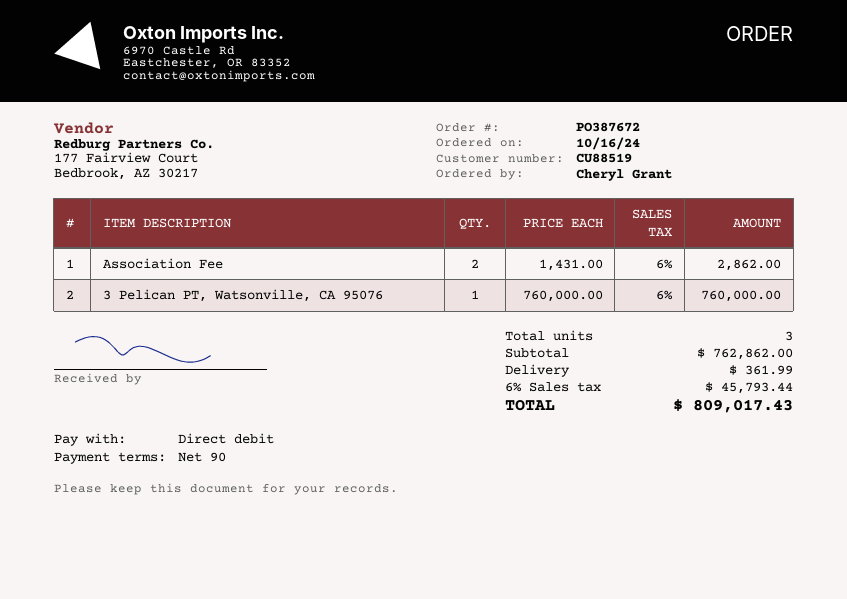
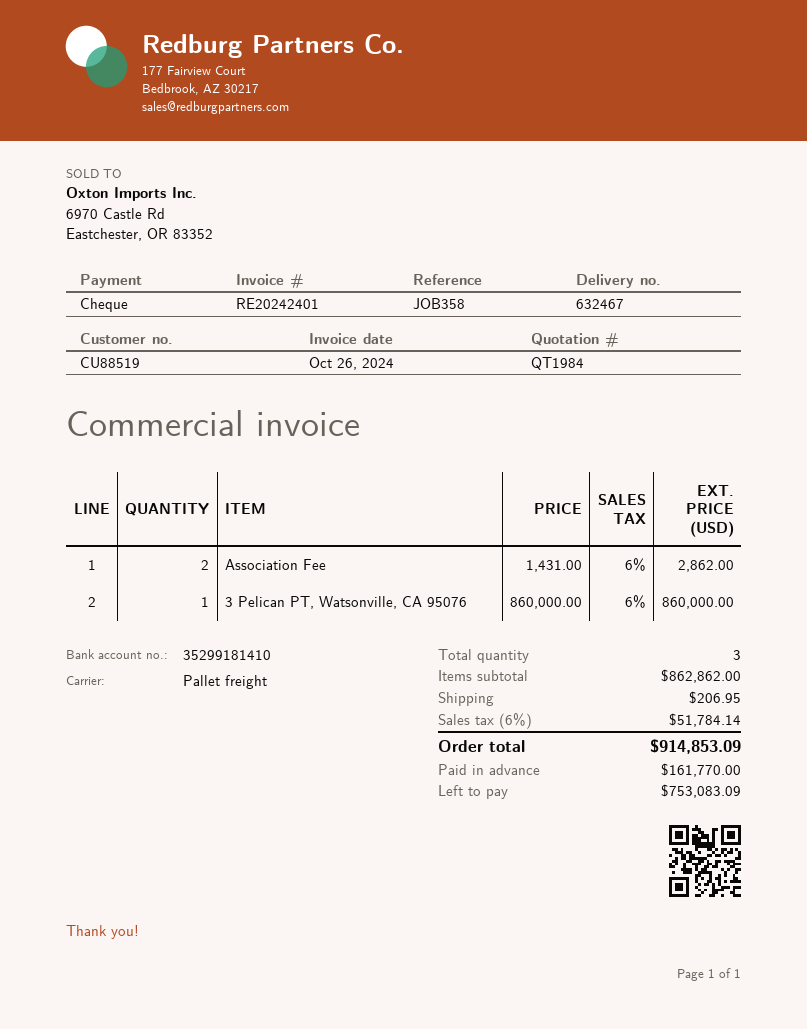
payment method: direct debit -> cheque
3 Pelican PT, Watsonville, CA 95076: 1 x 760000.00 = 760000.00 -> 1 x 860000.00 = 860000.00
subtotal: 762862.00 -> 862862.00
shipping: 361.99 -> 206.95
tax: 6% = 45793.44 -> 6% = 51784.14
total: 809017.43 -> 914853.09

